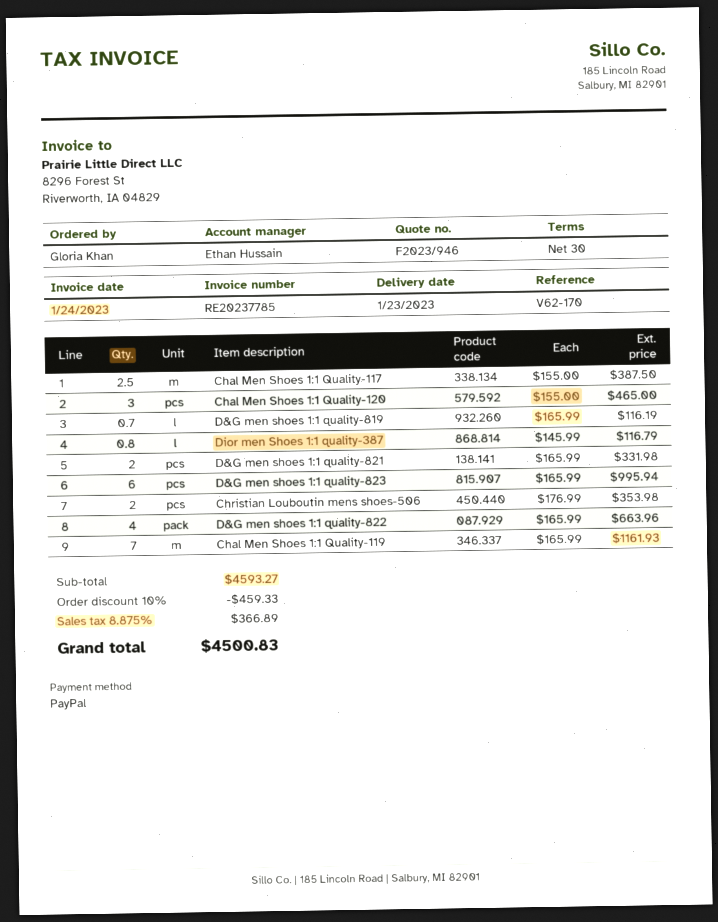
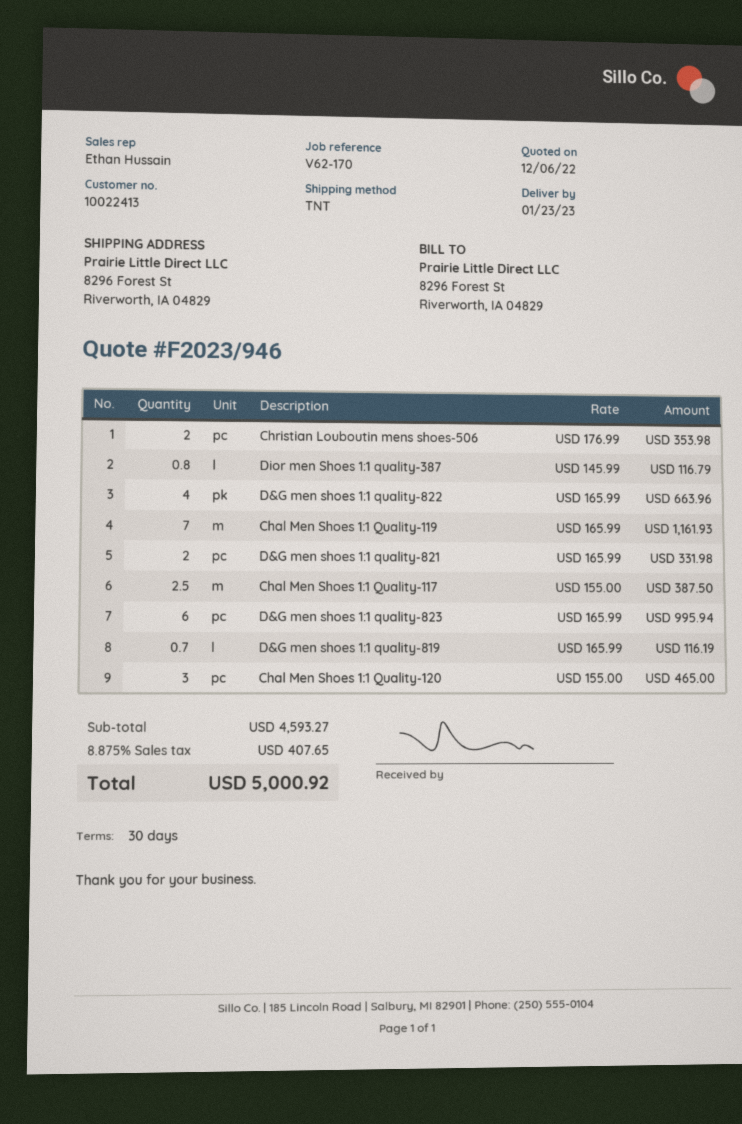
discount: 10% = 459.33 -> none
tax: 8.875% = 366.89 -> 8.875% = 407.65
total: 4500.83 -> 5000.92

